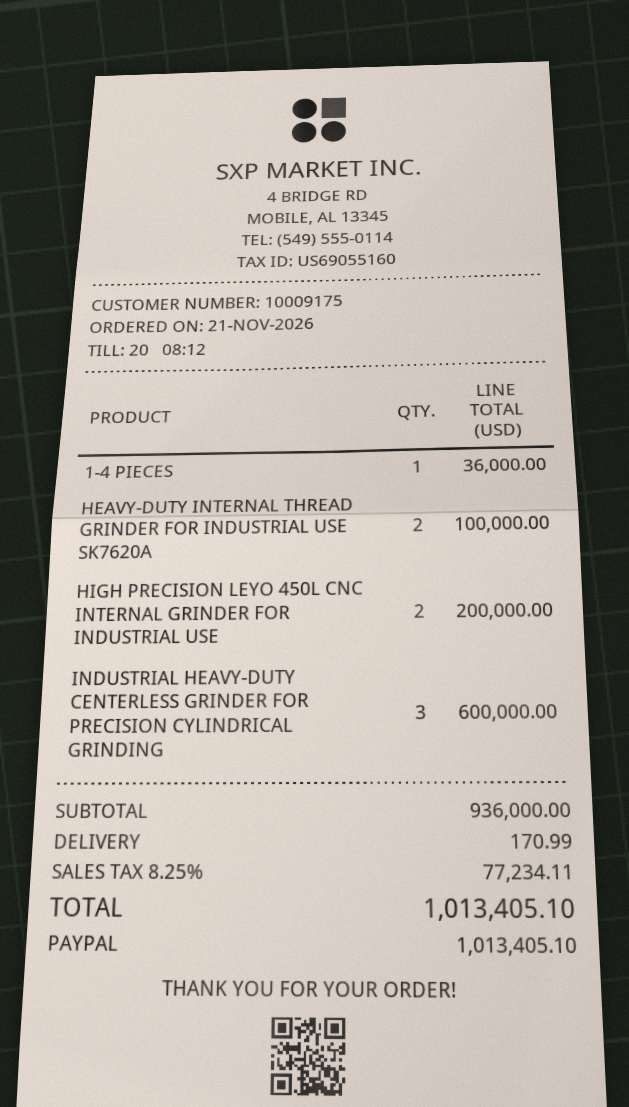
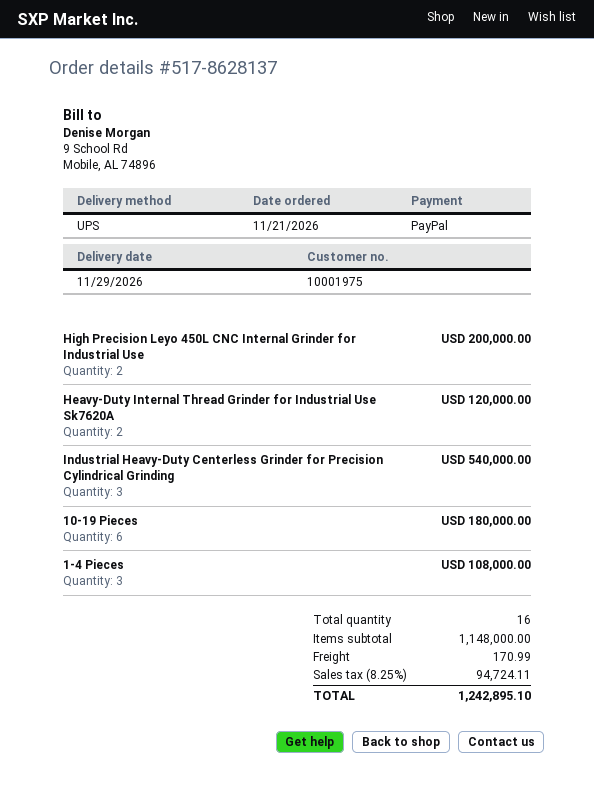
customer number: 10009175 -> 10001975
1-4 PIECES: 1 for 36000.00 -> 3 for 108000.00
HEAVY-DUTY INTERNAL THREAD GRINDER FOR INDUSTRIAL USE SK7620A: 2 for 100000.00 -> 2 for 120000.00
INDUSTRIAL HEAVY-DUTY CENTERLESS GRINDER FOR PRECISION CYLINDRICAL GRINDING: 3 for 600000.00 -> 3 for 540000.00
10-19 Pieces: none -> 6 for 180000.00
subtotal: 936000.00 -> 1148000.00
tax: 8.25% = 77234.11 -> 8.25% = 94724.11
total: 1013405.10 -> 1242895.10

